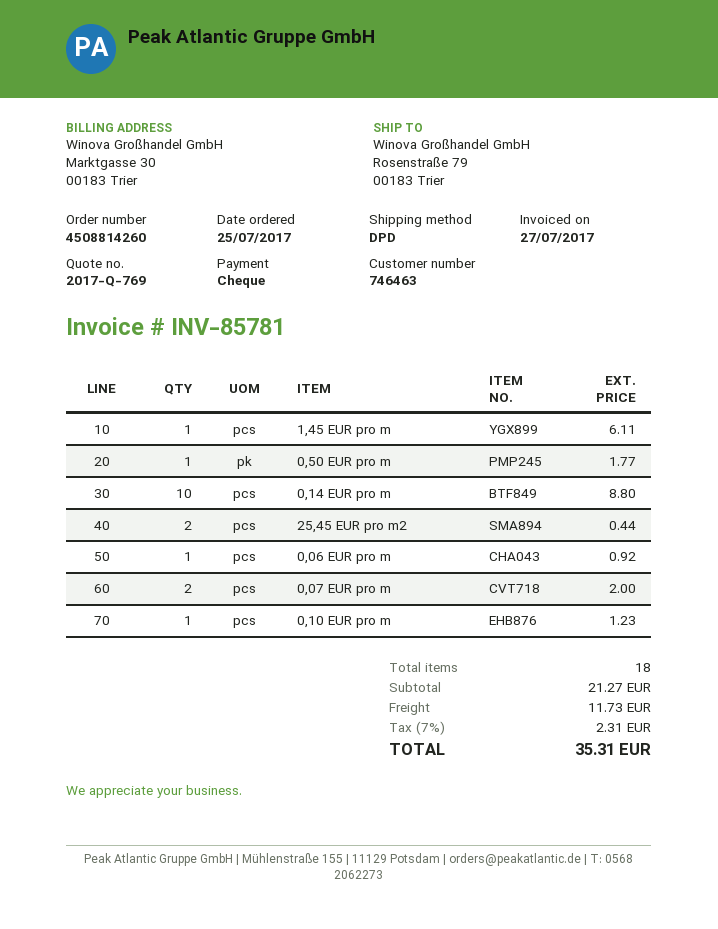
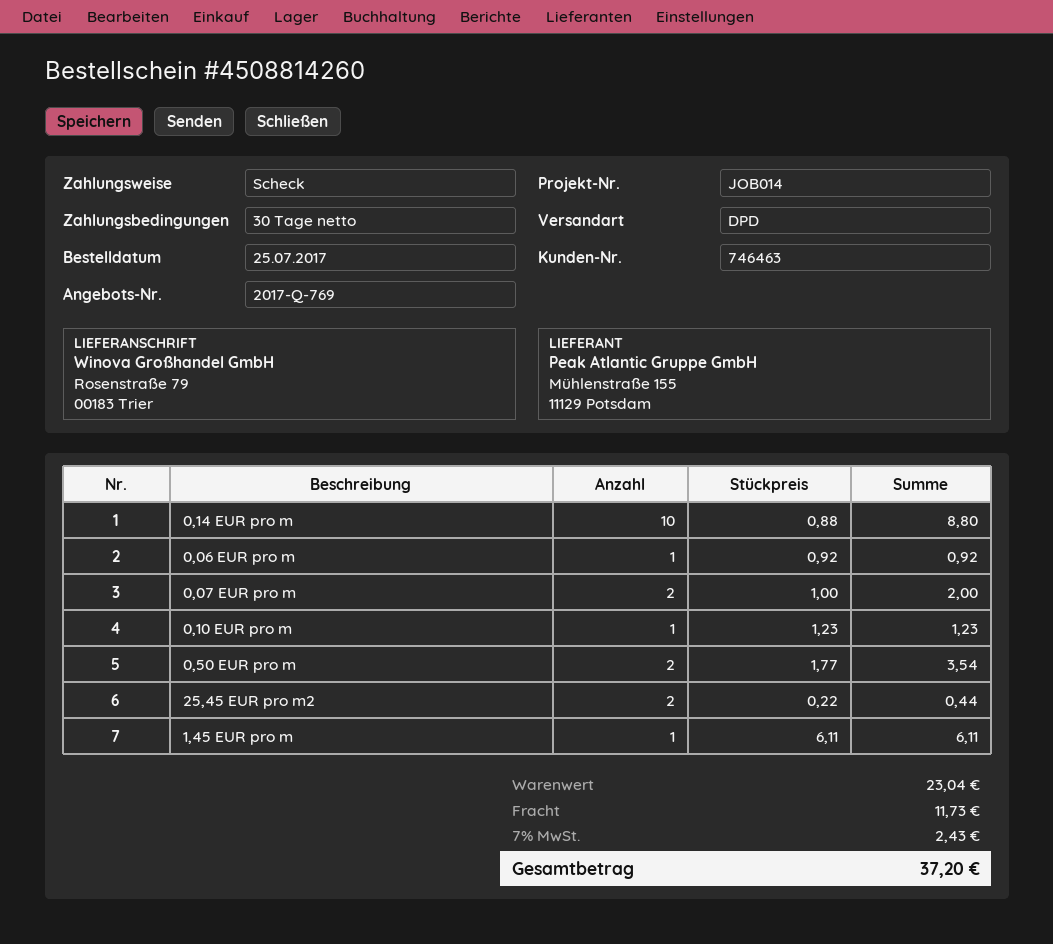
0,50 EUR pro m: 1 for 1.77 -> 2 for 3.54
subtotal: 21.27 -> 23.04
tax: 7% = 2.31 -> 7% = 2.43
total: 35.31 -> 37.20

